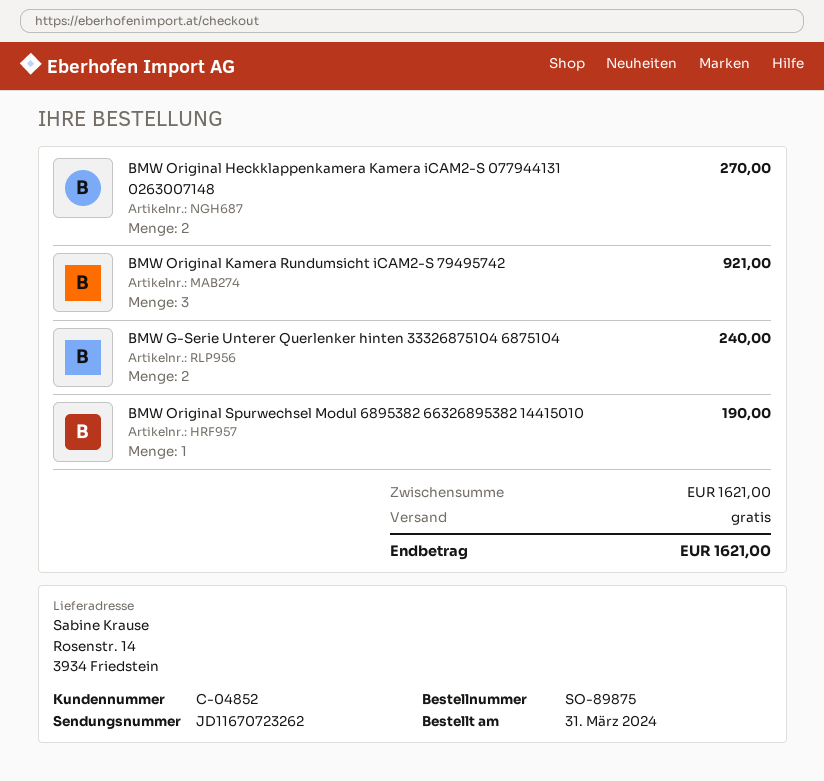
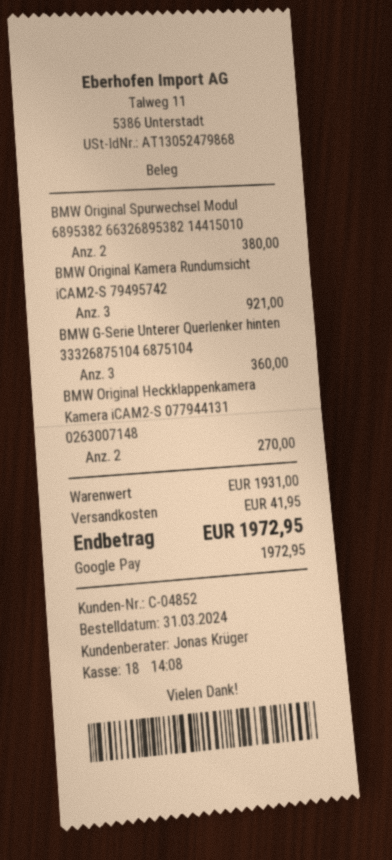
BMW G-Serie Unterer Querlenker hinten 33326875104 6875104: 2 for 240.00 -> 3 for 360.00
BMW Original Spurwechsel Modul 6895382 66326895382 14415010: 1 for 190.00 -> 2 for 380.00
subtotal: 1621.00 -> 1931.00
shipping: 0.00 -> 41.95
total: 1621.00 -> 1972.95

